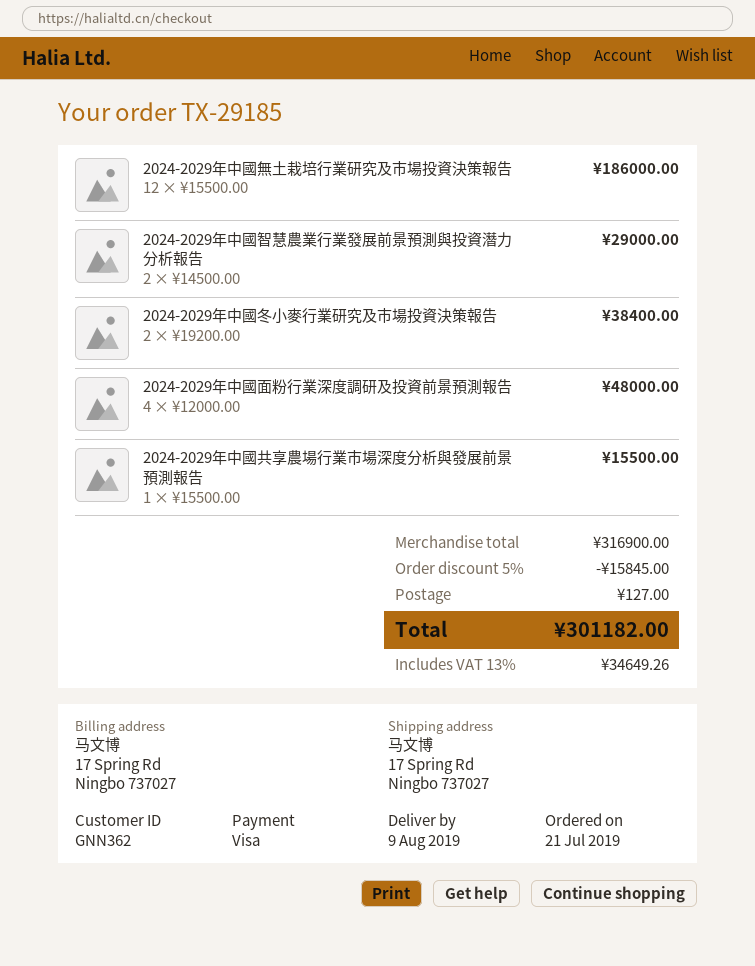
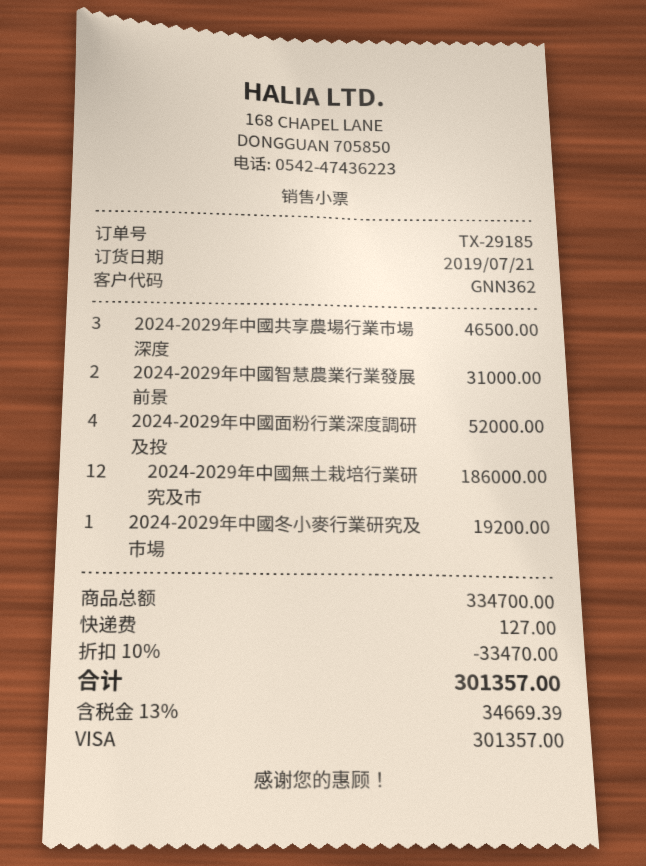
2024-2029年中國智慧農業行業發展前景預測與投資潛力分析報告: 2 for 29000.00 -> 2 for 31000.00
2024-2029年中國冬小麥行業研究及市場投資決策報告: 2 for 38400.00 -> 1 for 19200.00
2024-2029年中國面粉行業深度調研及投資前景預測報告: 4 for 48000.00 -> 4 for 52000.00
2024-2029年中國共享農場行業市場深度分析與發展前景預測報告: 1 for 15500.00 -> 3 for 46500.00
subtotal: 316900.00 -> 334700.00
discount: 5% = 15845.00 -> 10% = 33470.00
tax: 13% = 34649.26 -> 13% = 34669.39
total: 301182.00 -> 301357.00

